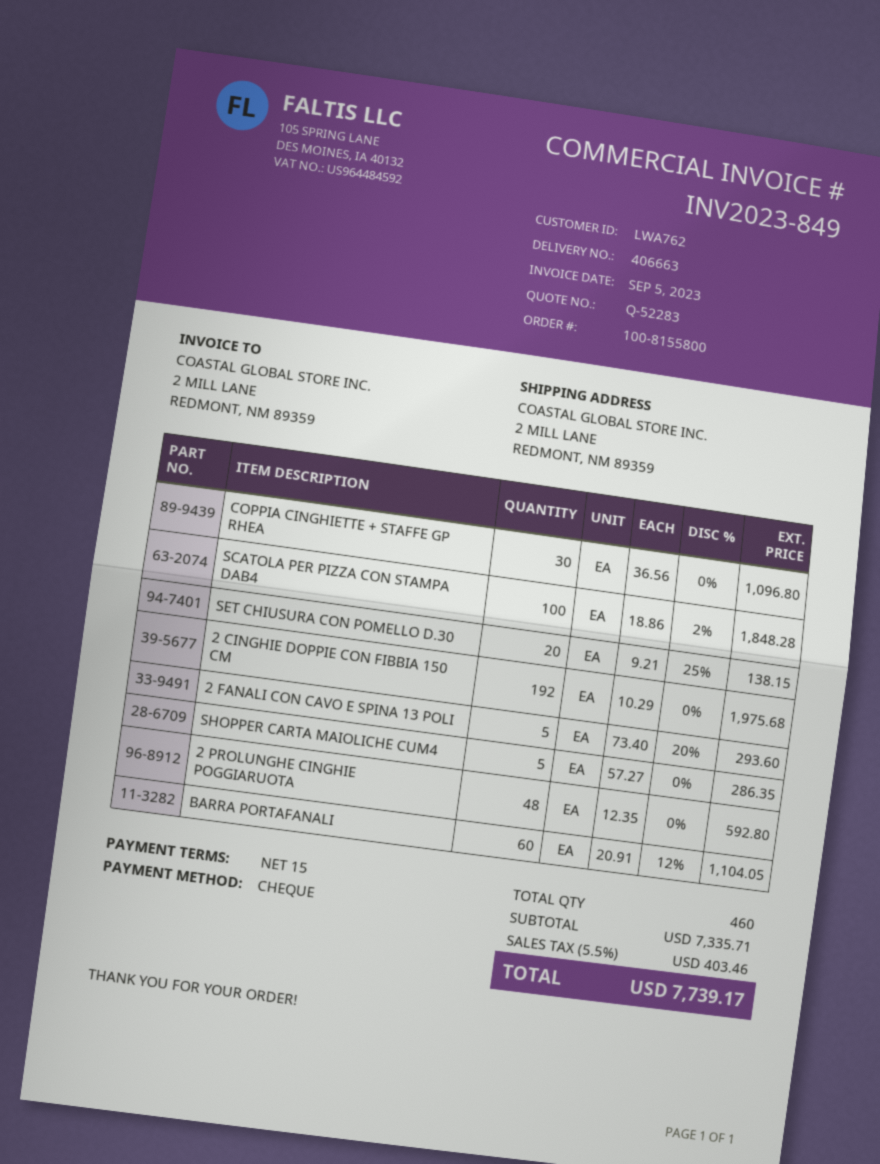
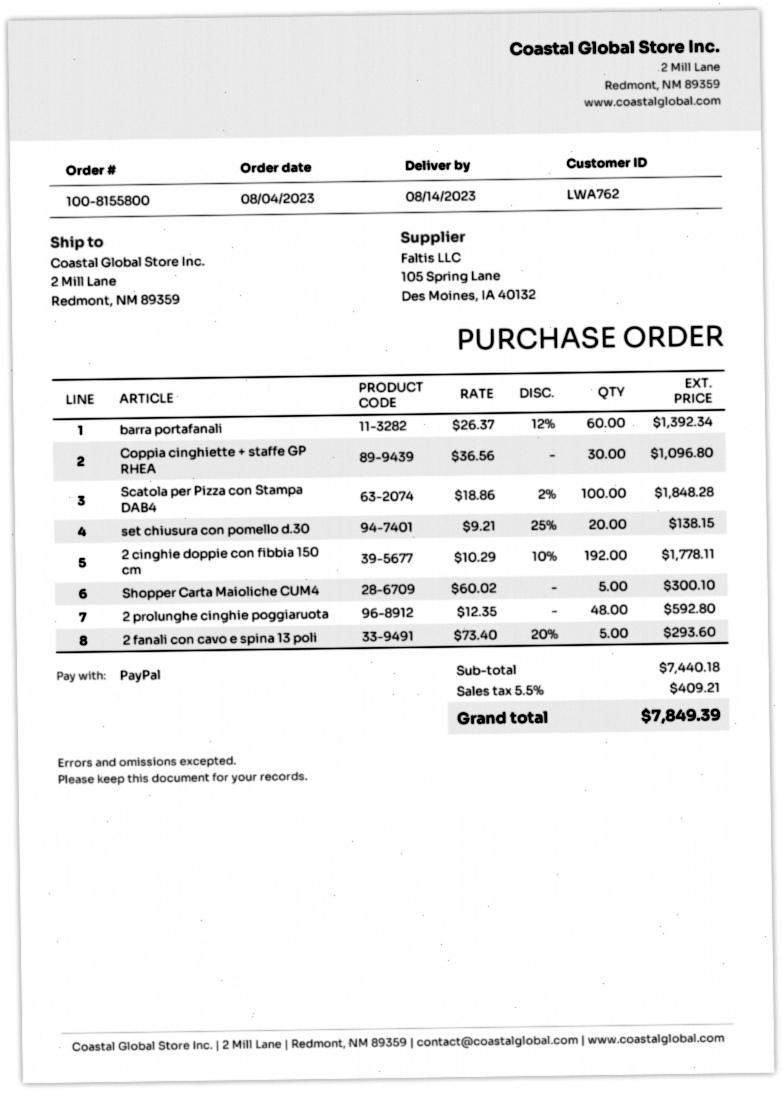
payment method: cheque -> PayPal
2 CINGHIE DOPPIE CON FIBBIA 150 CM: 192 x 10.29 = 1975.68 -> 192 x 10.29 - 10% = 1778.11
SHOPPER CARTA MAIOLICHE CUM4: 5 x 57.27 = 286.35 -> 5 x 60.02 = 300.10
BARRA PORTAFANALI: 60 x 20.91 - 12% = 1104.05 -> 60 x 26.37 - 12% = 1392.34
subtotal: 7335.71 -> 7440.18
tax: 5.5% = 403.46 -> 5.5% = 409.21
total: 7739.17 -> 7849.39

